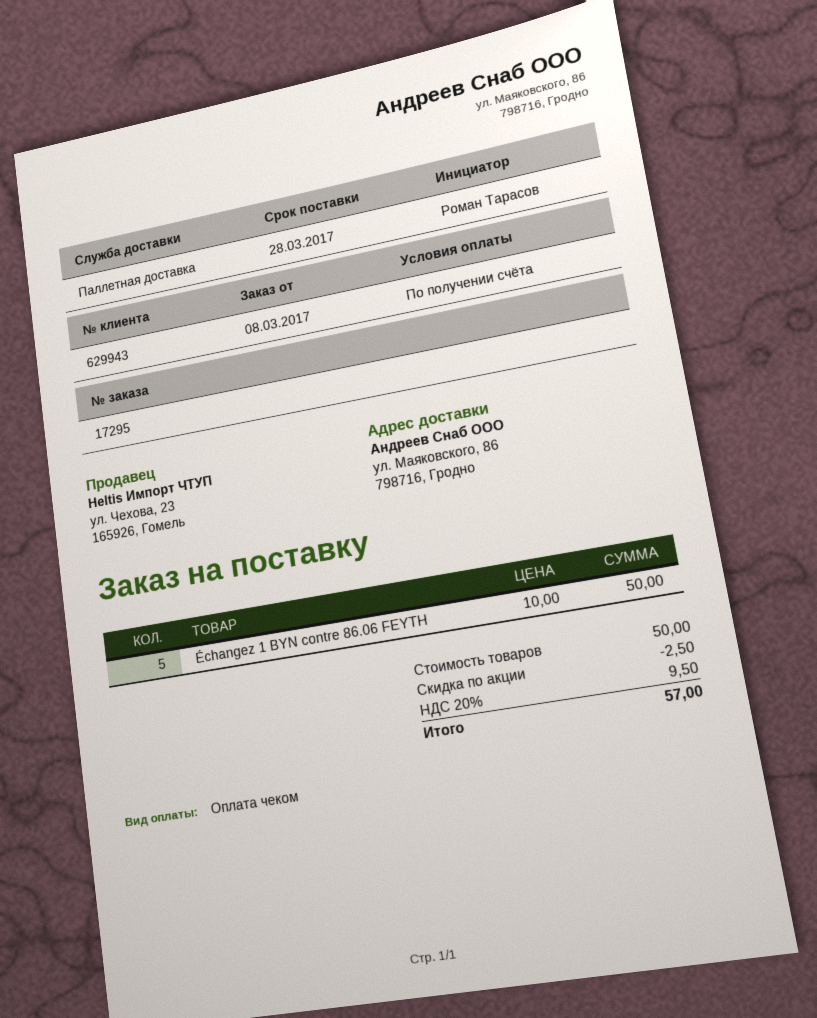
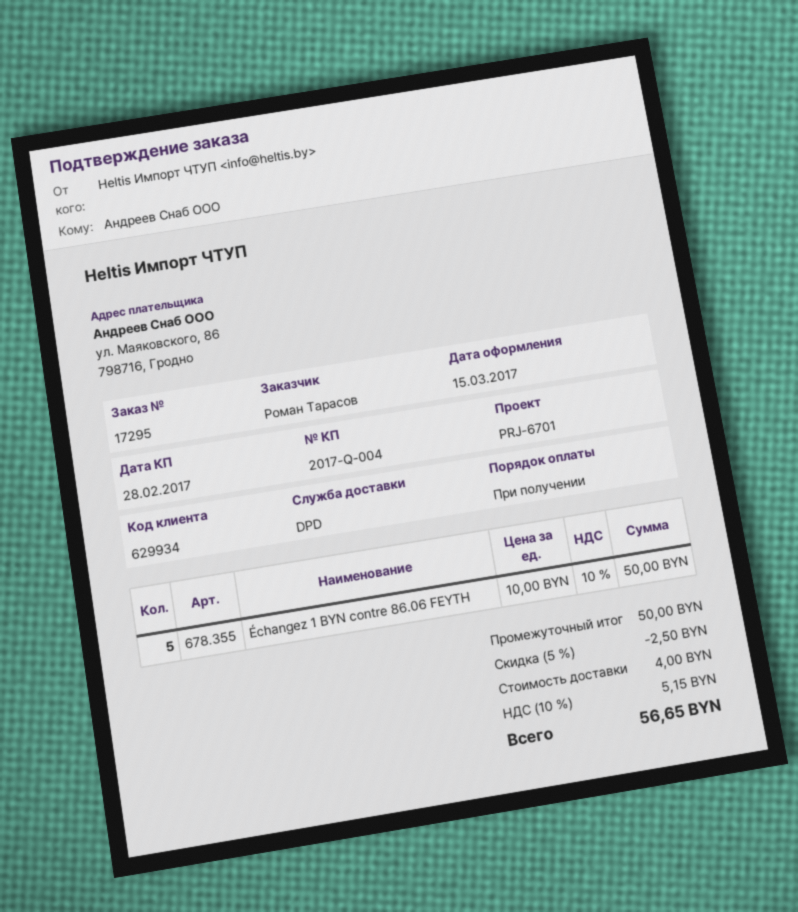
order date: 2017-03-08 -> 2017-03-15
customer number: 629943 -> 629934
shipping method: pallet freight -> DPD
shipping: none -> 4.00
tax: 20% = 9.50 -> 10% = 5.15
total: 57.00 -> 56.65

